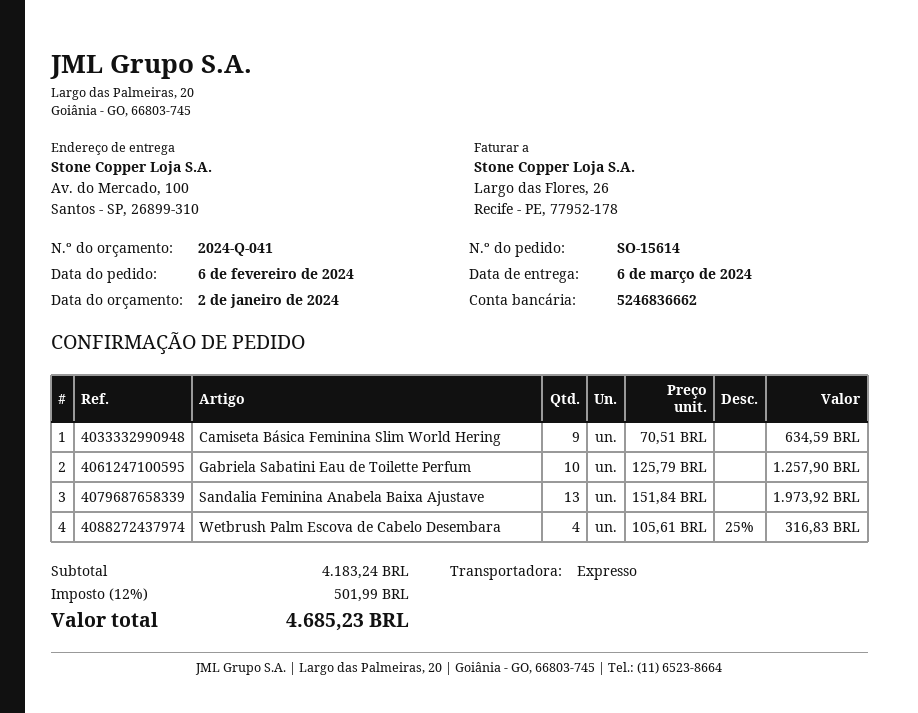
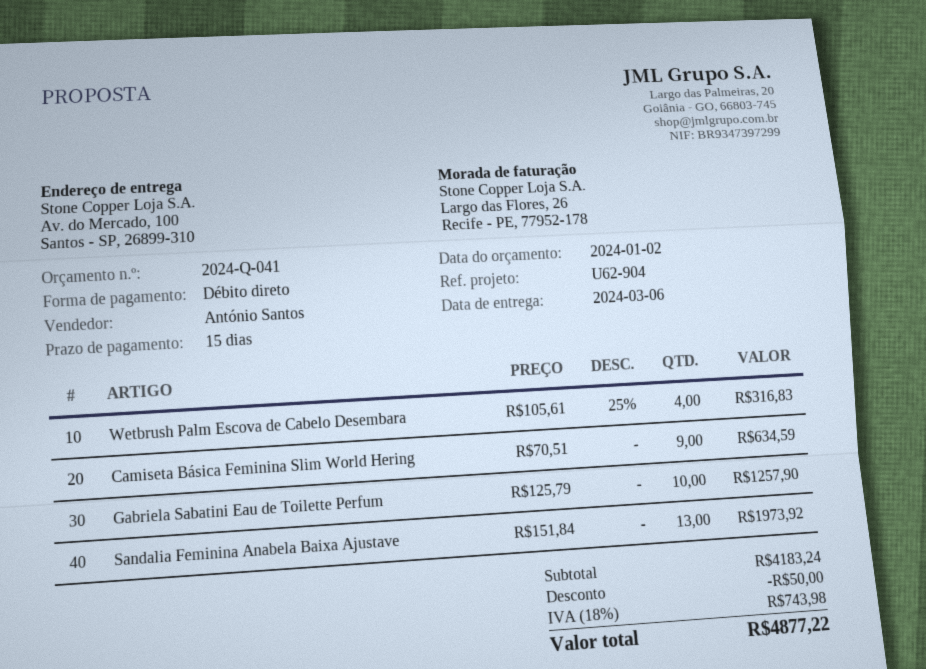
discount: none -> 50.00
tax: 12% = 501.99 -> 18% = 743.98
total: 4685.23 -> 4877.22

